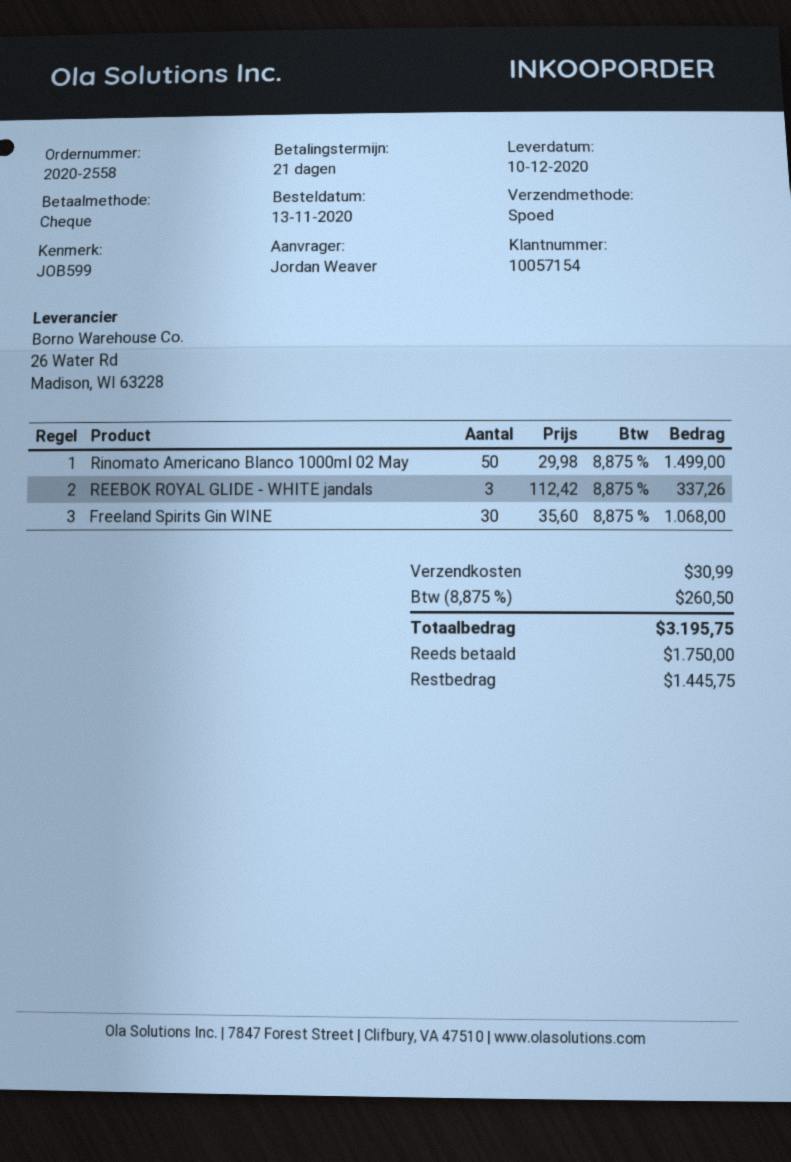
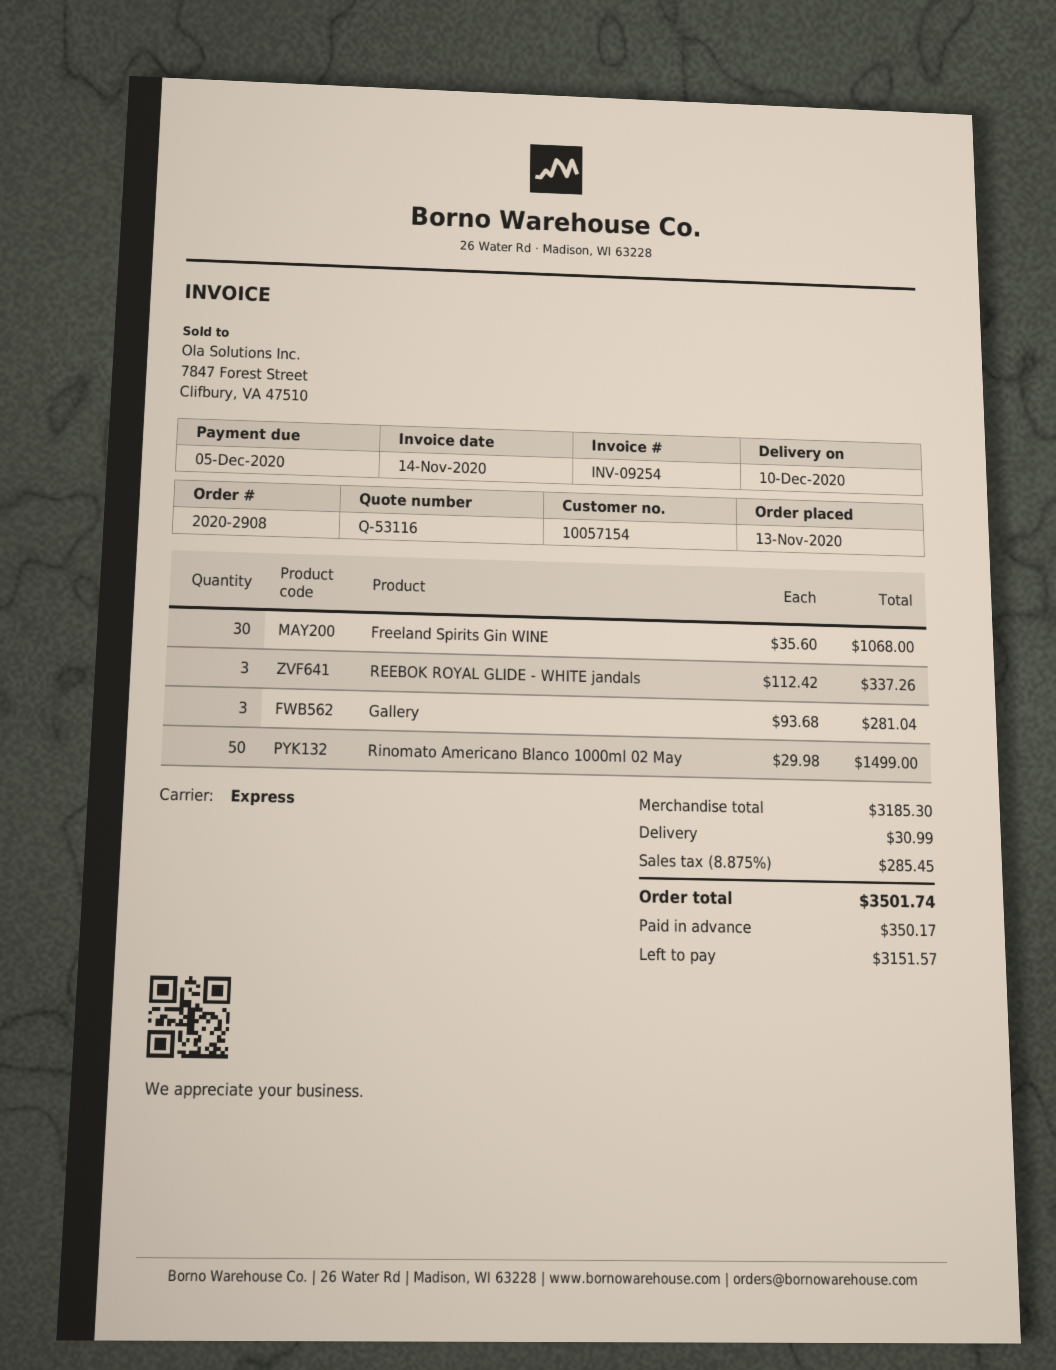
order number: 2020-2558 -> 2020-2908
Gallery: none -> 3 x 93.68 = 281.04
tax: 8.875% = 260.50 -> 8.875% = 285.45
total: 3195.75 -> 3501.74
deposit: 1750.00 -> 350.17
balance: 1445.75 -> 3151.57

